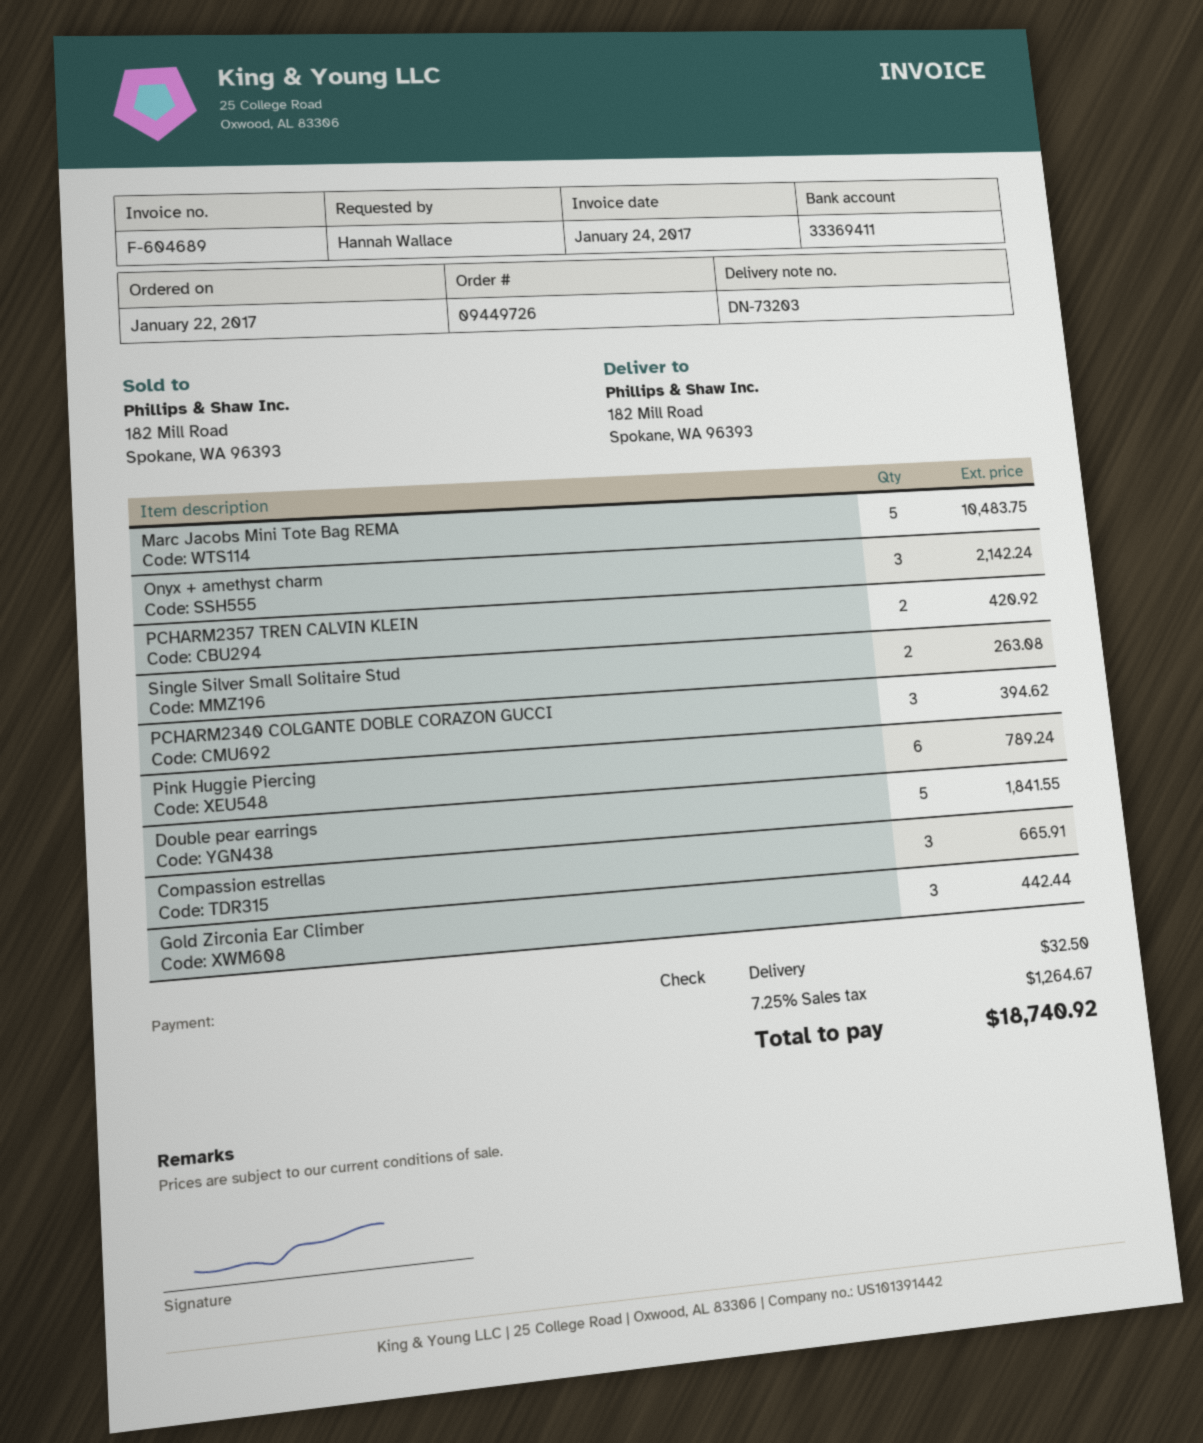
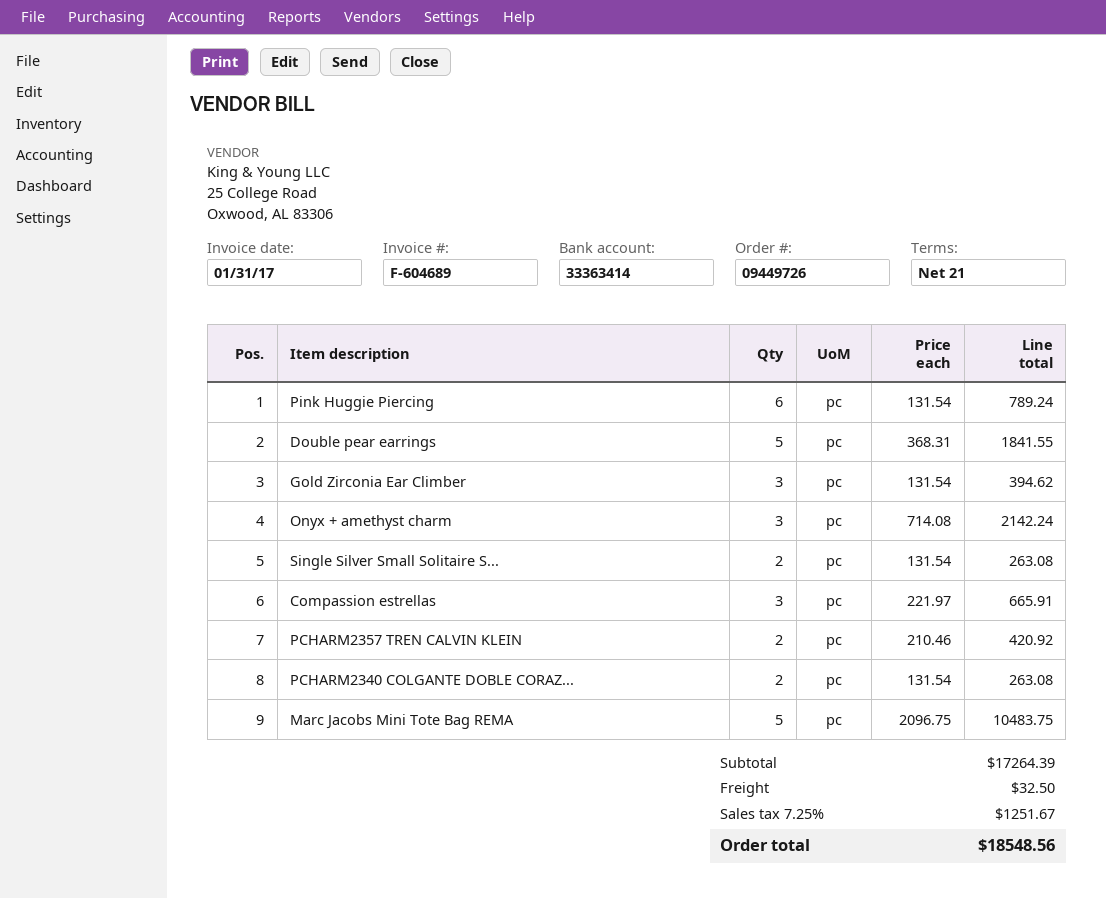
invoice date: 2017-01-24 -> 2017-01-31
bank account: 33369411 -> 33363414
PCHARM2340 COLGANTE DOBLE CORAZON GUCCI: 3 for 394.62 -> 2 for 263.08
Gold Zirconia Ear Climber: 3 for 442.44 -> 3 for 394.62
tax: 7.25% = 1264.67 -> 7.25% = 1251.67
total: 18740.92 -> 18548.56

